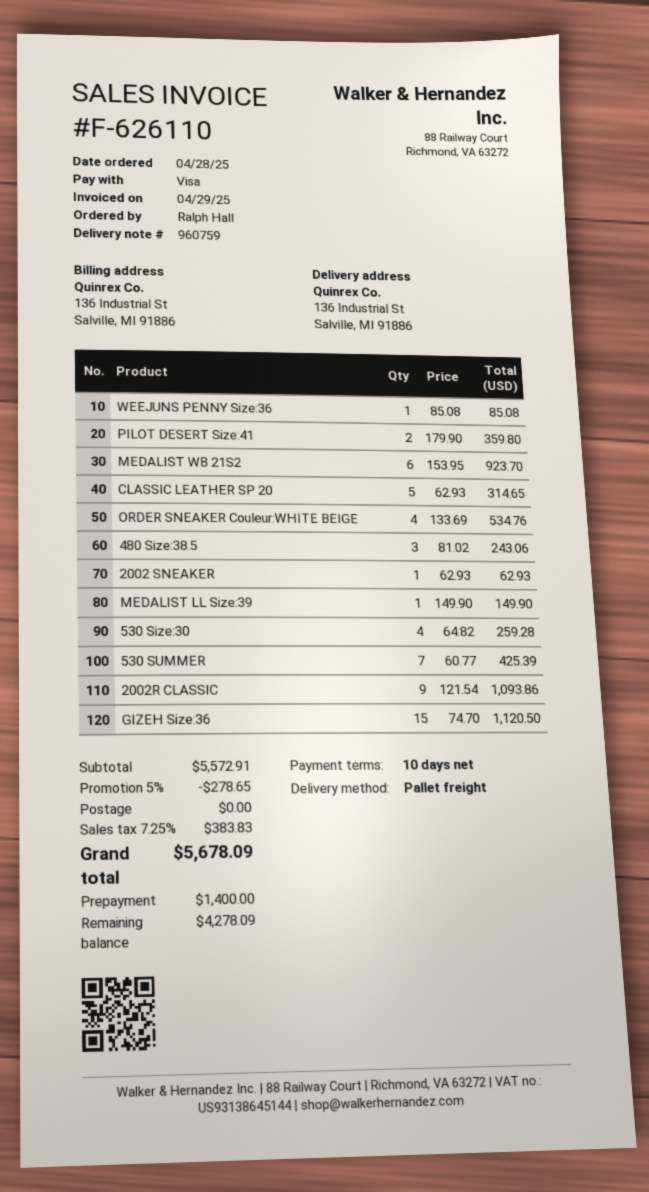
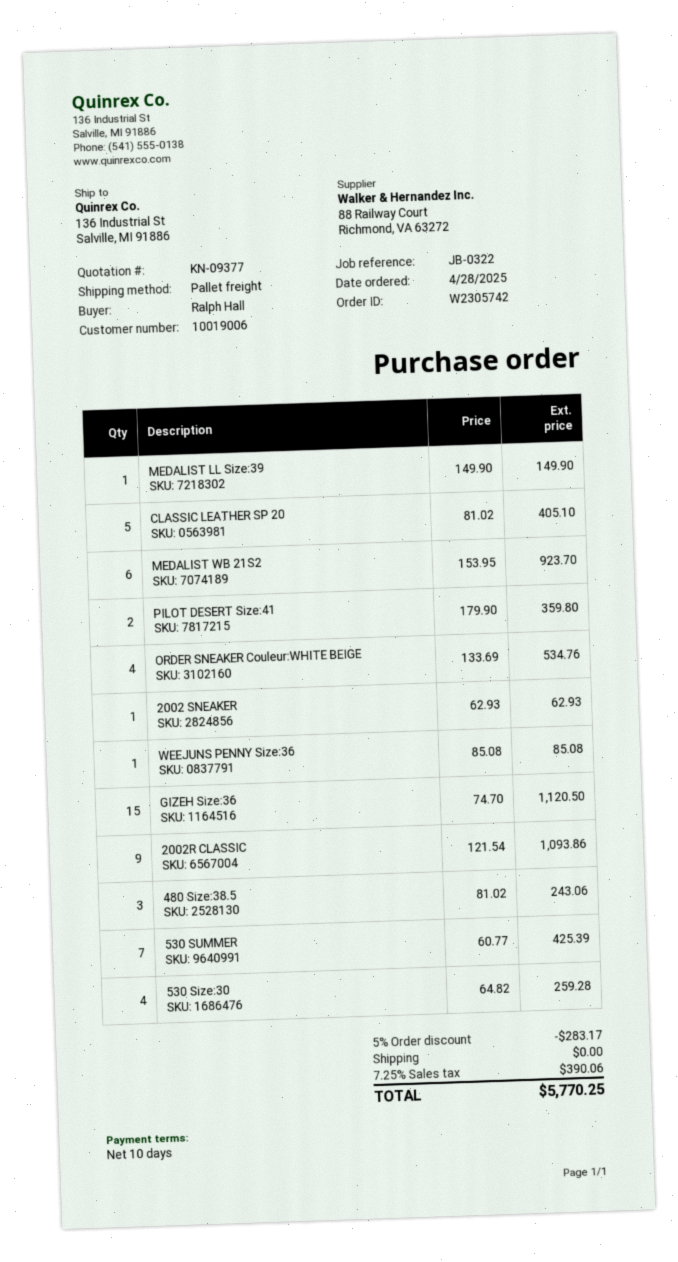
CLASSIC LEATHER SP 20: 5 x 62.93 = 314.65 -> 5 x 81.02 = 405.10
discount: 5% = 278.65 -> 5% = 283.17
tax: 7.25% = 383.83 -> 7.25% = 390.06
total: 5678.09 -> 5770.25

